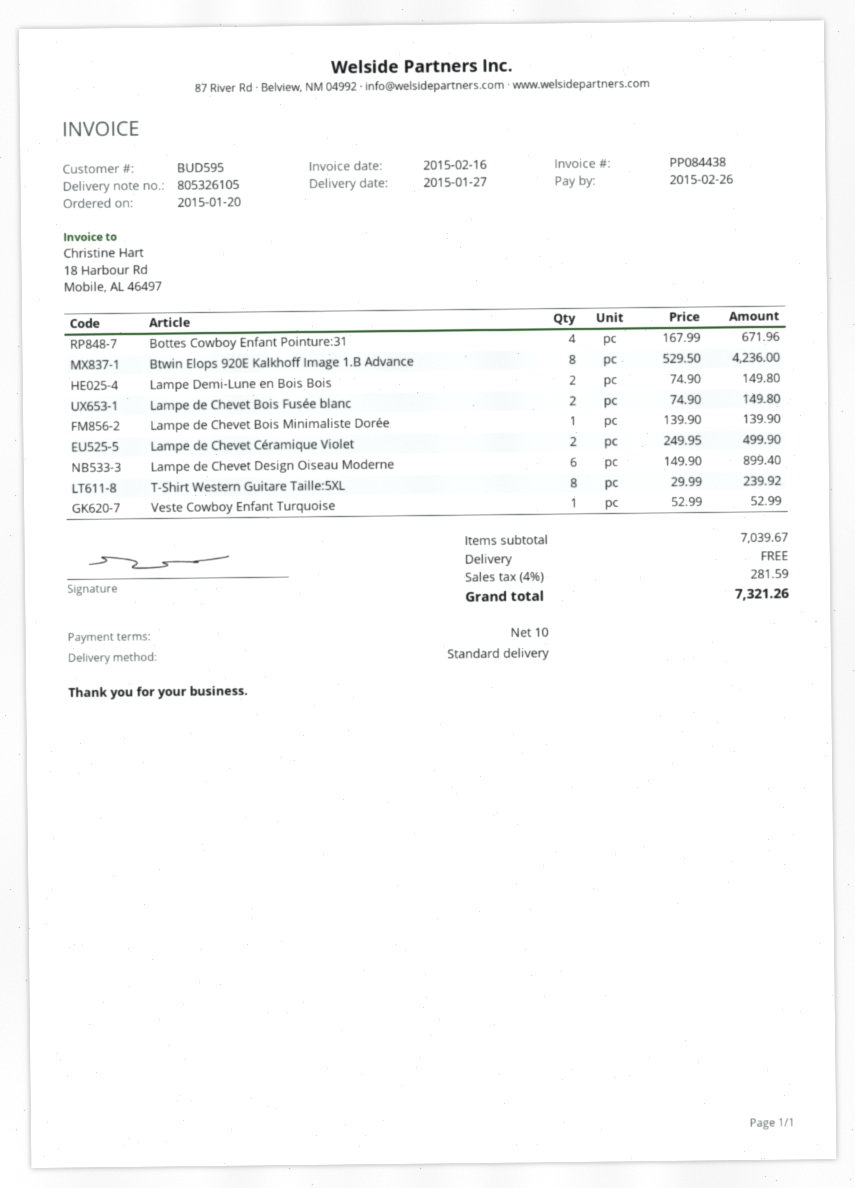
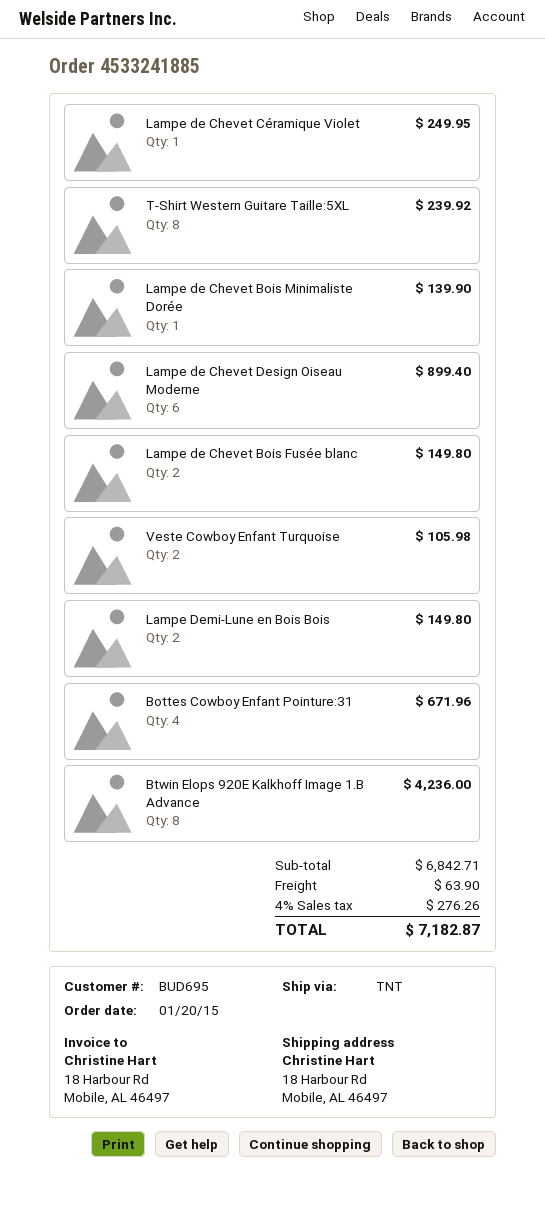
customer number: BUD595 -> BUD695
shipping method: standard -> TNT
Lampe de Chevet Céramique Violet: 2 for 499.90 -> 1 for 249.95
Veste Cowboy Enfant Turquoise: 1 for 52.99 -> 2 for 105.98
subtotal: 7039.67 -> 6842.71
shipping: 0.00 -> 63.90
tax: 4% = 281.59 -> 4% = 276.26
total: 7321.26 -> 7182.87

